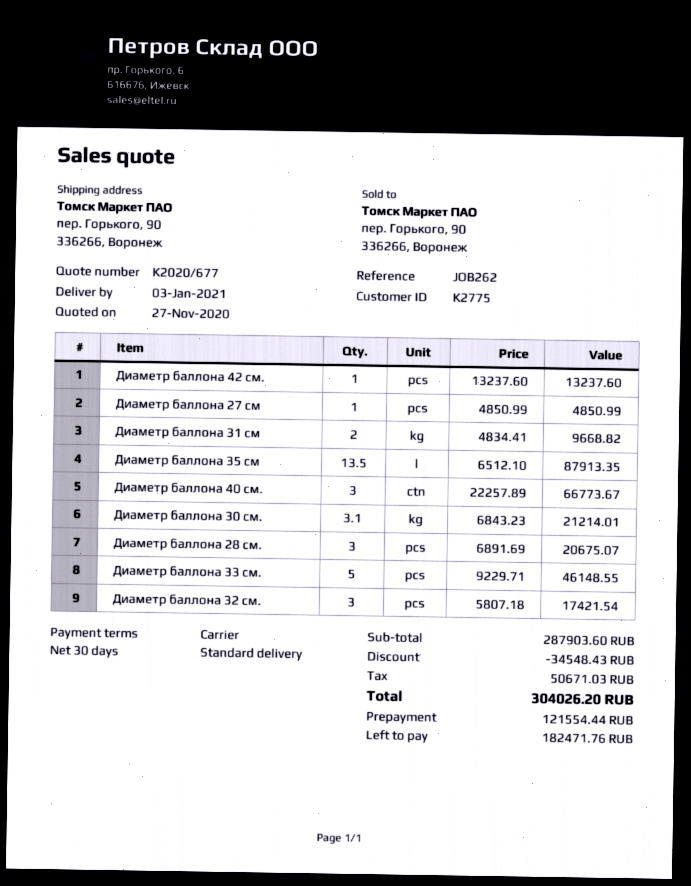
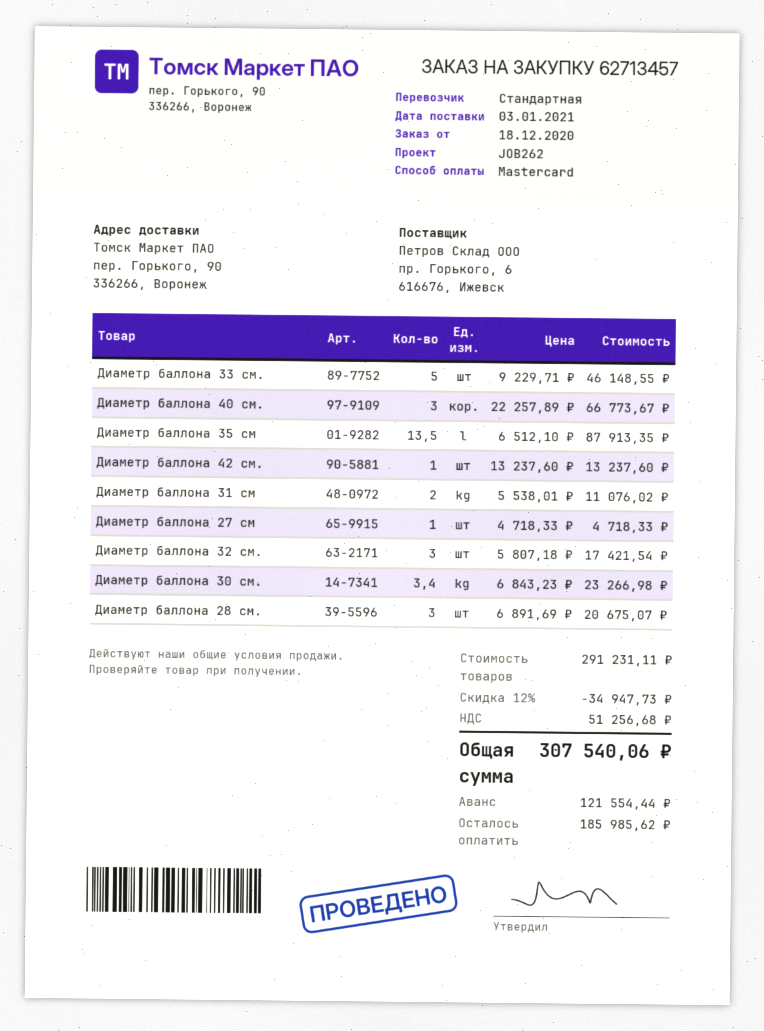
Диаметр баллона 27 см: 1 x 4850.99 = 4850.99 -> 1 x 4718.33 = 4718.33
Диаметр баллона 31 см: 2 x 4834.41 = 9668.82 -> 2 x 5538.01 = 11076.02
Диаметр баллона 30 см.: 3.1 x 6843.23 = 21214.01 -> 3.4 x 6843.23 = 23266.98
subtotal: 287903.60 -> 291231.11
discount: 34548.43 -> 34947.73
tax: 50671.03 -> 51256.68
total: 304026.20 -> 307540.06
balance: 182471.76 -> 185985.62

